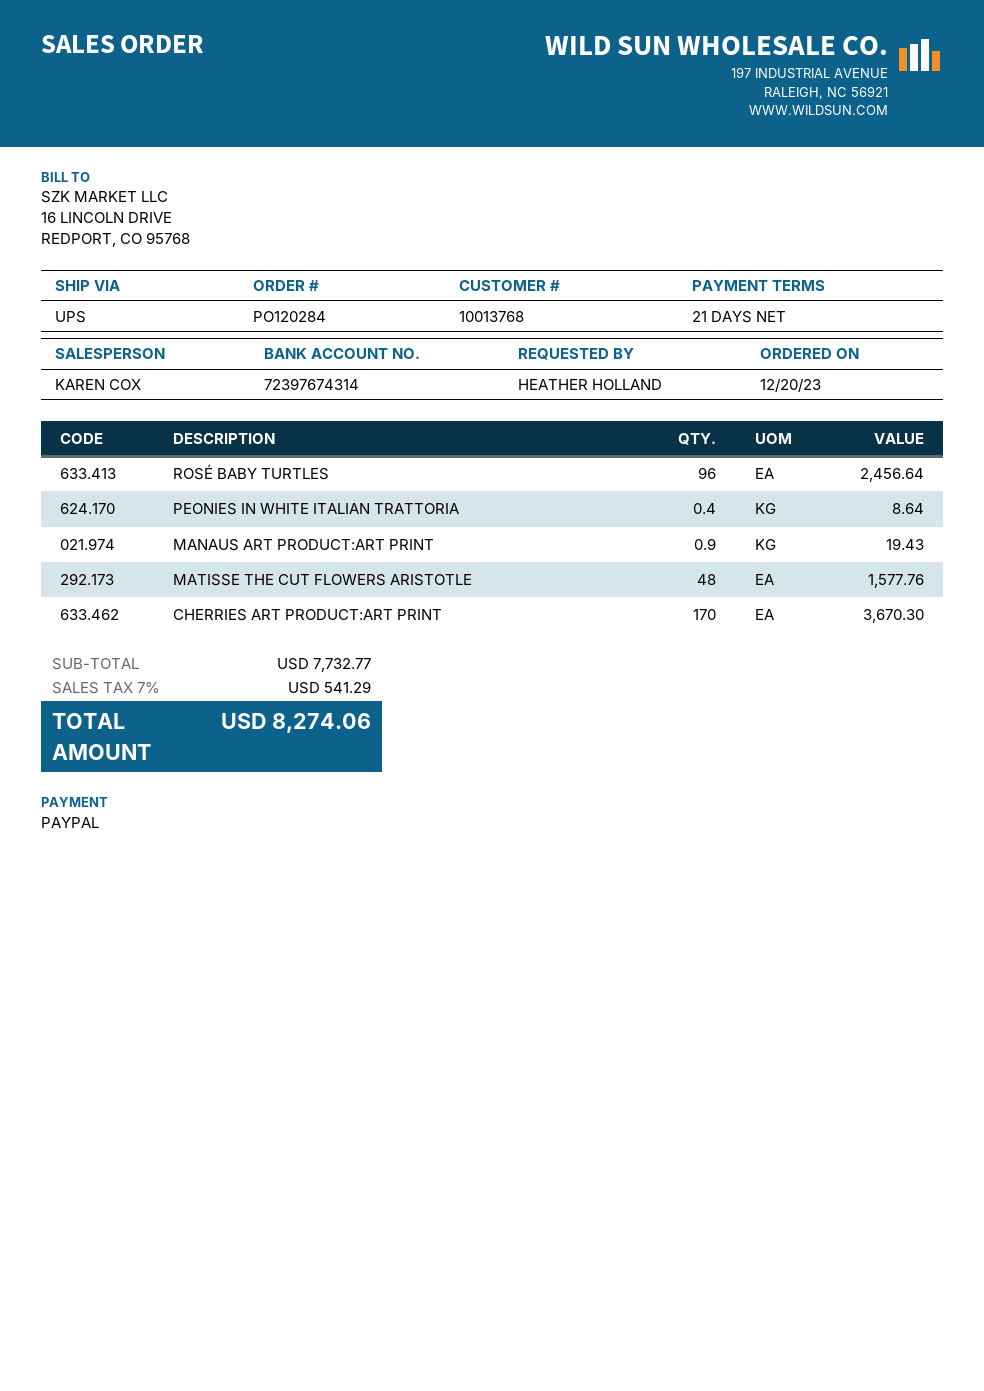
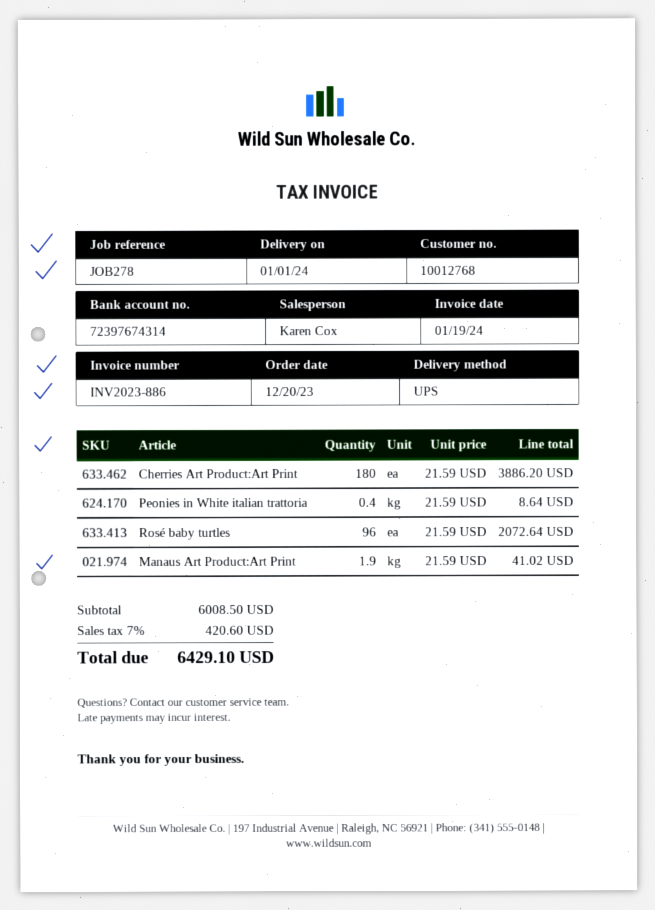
customer number: 10013768 -> 10012768
ROSÉ BABY TURTLES: 96 for 2456.64 -> 96 for 2072.64
MANAUS ART PRODUCT:ART PRINT: 0.9 for 19.43 -> 1.9 for 41.02
MATISSE THE CUT FLOWERS ARISTOTLE: 48 for 1577.76 -> none
CHERRIES ART PRODUCT:ART PRINT: 170 for 3670.30 -> 180 for 3886.20
subtotal: 7732.77 -> 6008.50
tax: 7% = 541.29 -> 7% = 420.60
total: 8274.06 -> 6429.10

